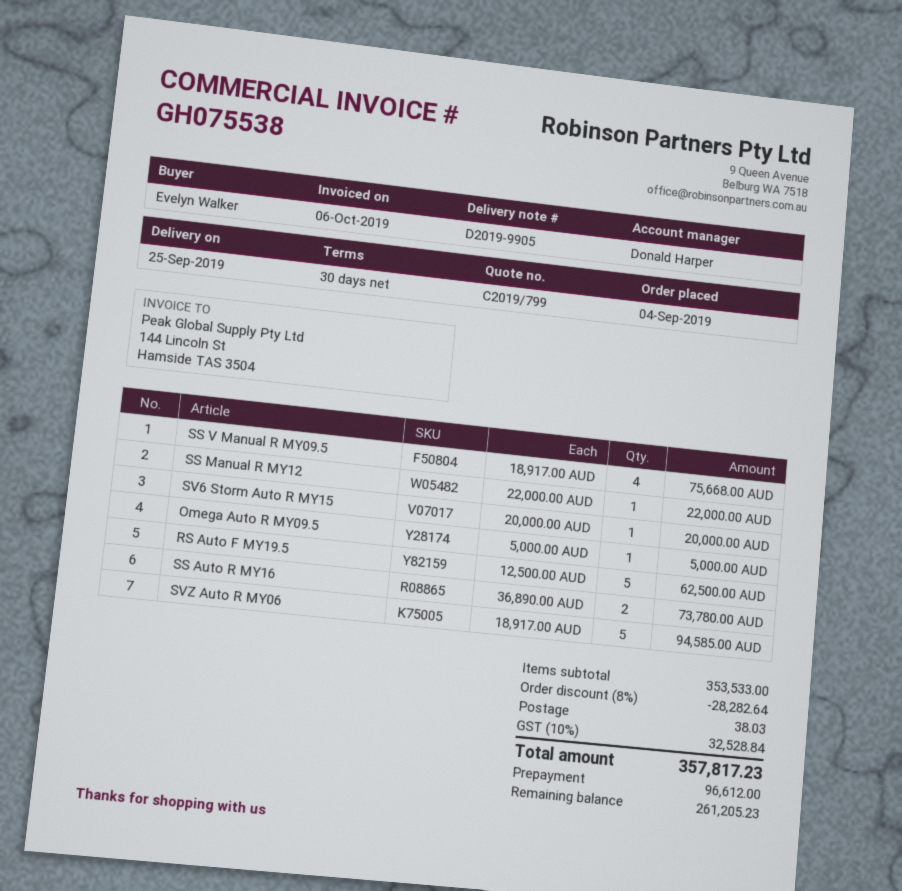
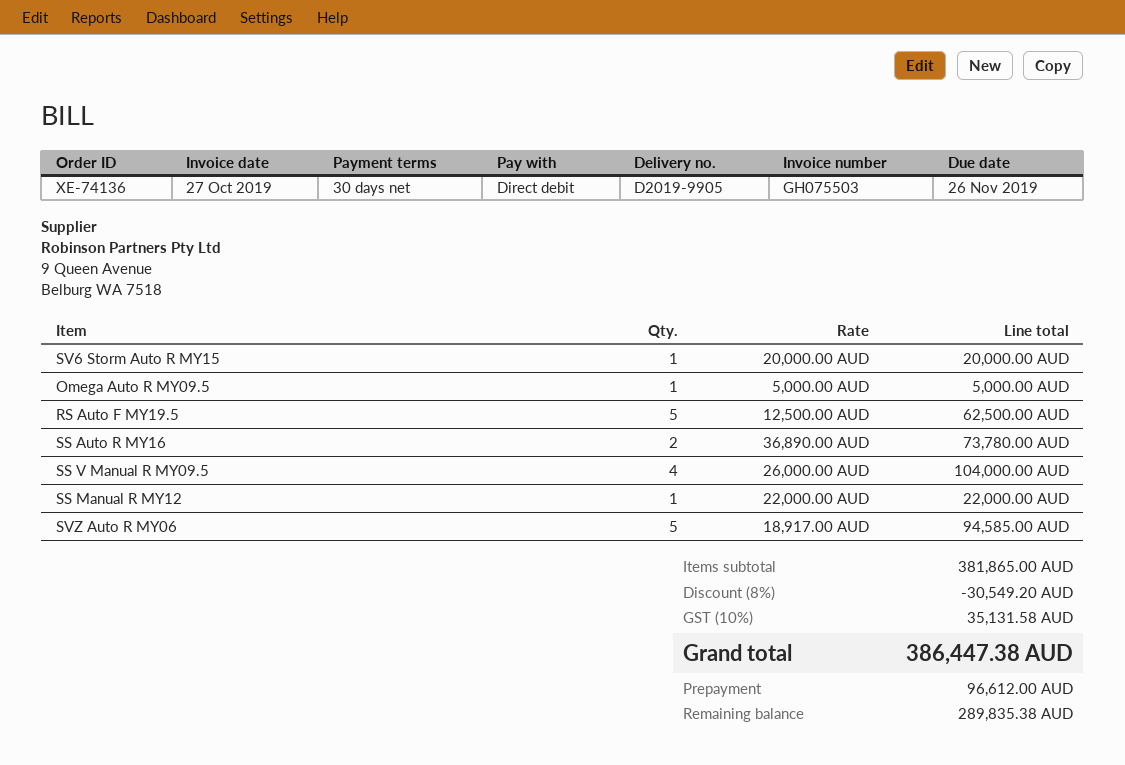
invoice number: GH075538 -> GH075503
invoice date: 2019-10-06 -> 2019-10-27
SS V Manual R MY09.5: 4 x 18917.00 = 75668.00 -> 4 x 26000.00 = 104000.00
subtotal: 353533.00 -> 381865.00
discount: 8% = 28282.64 -> 8% = 30549.20
shipping: 38.03 -> none
tax: 10% = 32528.84 -> 10% = 35131.58
total: 357817.23 -> 386447.38
balance: 261205.23 -> 289835.38

